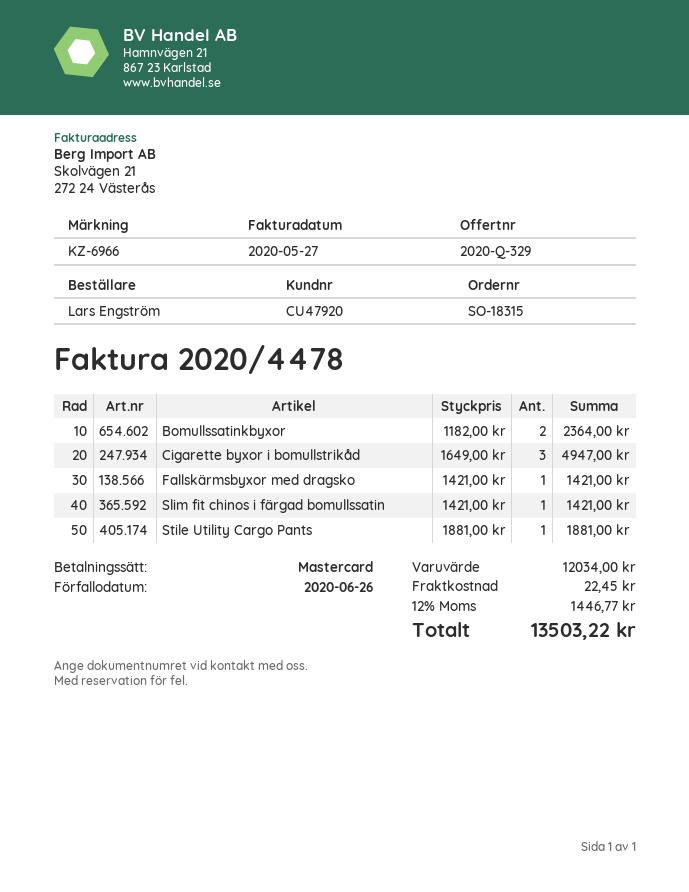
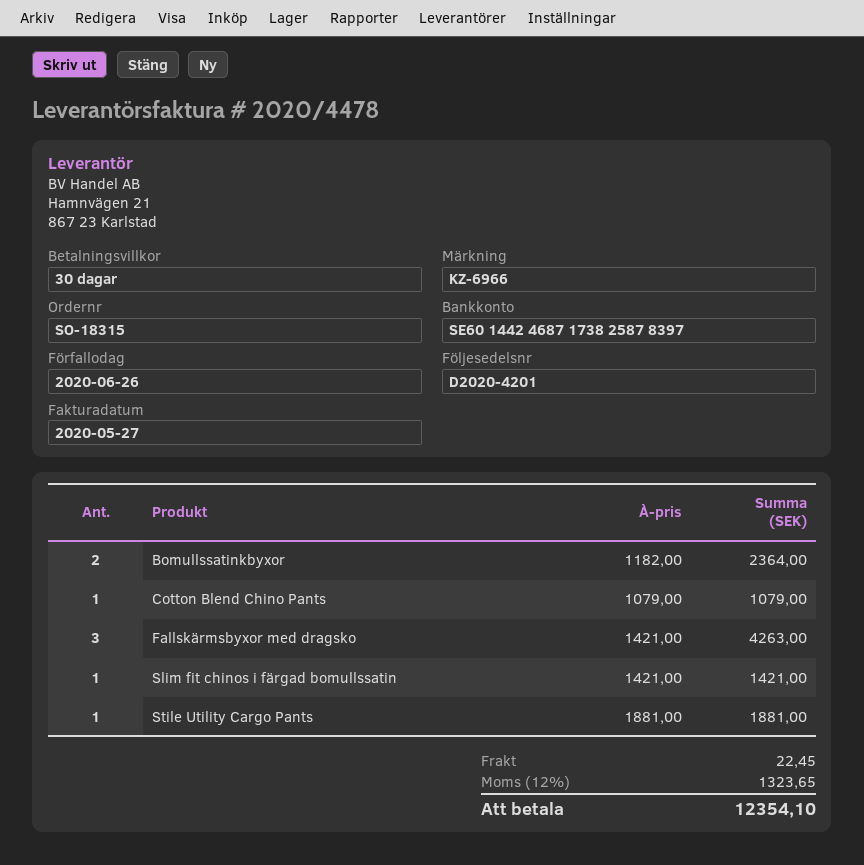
Cigarette byxor i bomullstrikåd: 3 x 1649.00 = 4947.00 -> none
Fallskärmsbyxor med dragsko: 1 x 1421.00 = 1421.00 -> 3 x 1421.00 = 4263.00
Cotton Blend Chino Pants: none -> 1 x 1079.00 = 1079.00
tax: 12% = 1446.77 -> 12% = 1323.65
total: 13503.22 -> 12354.10

